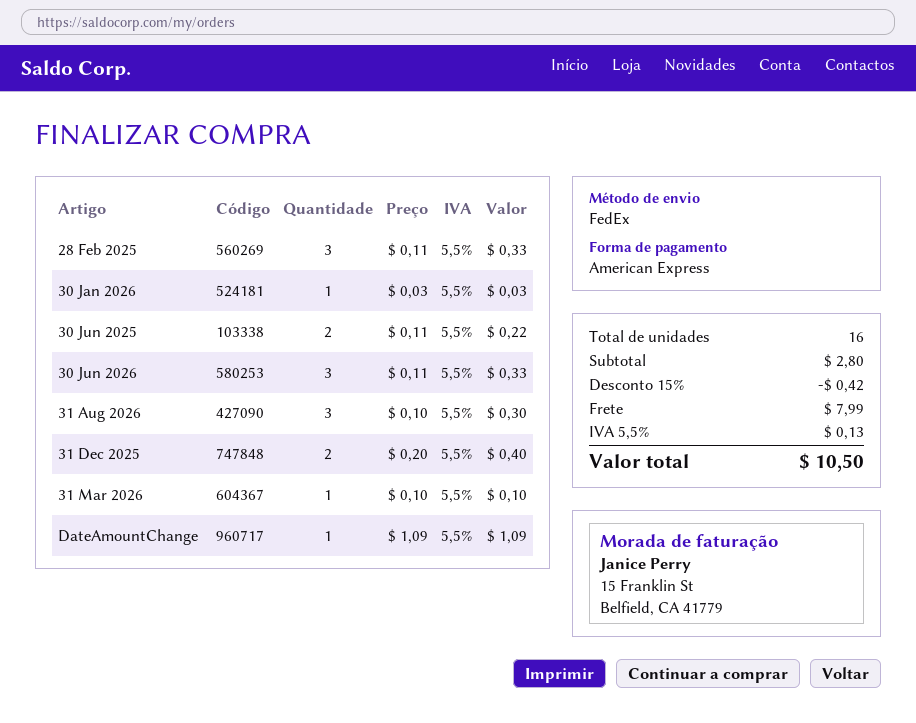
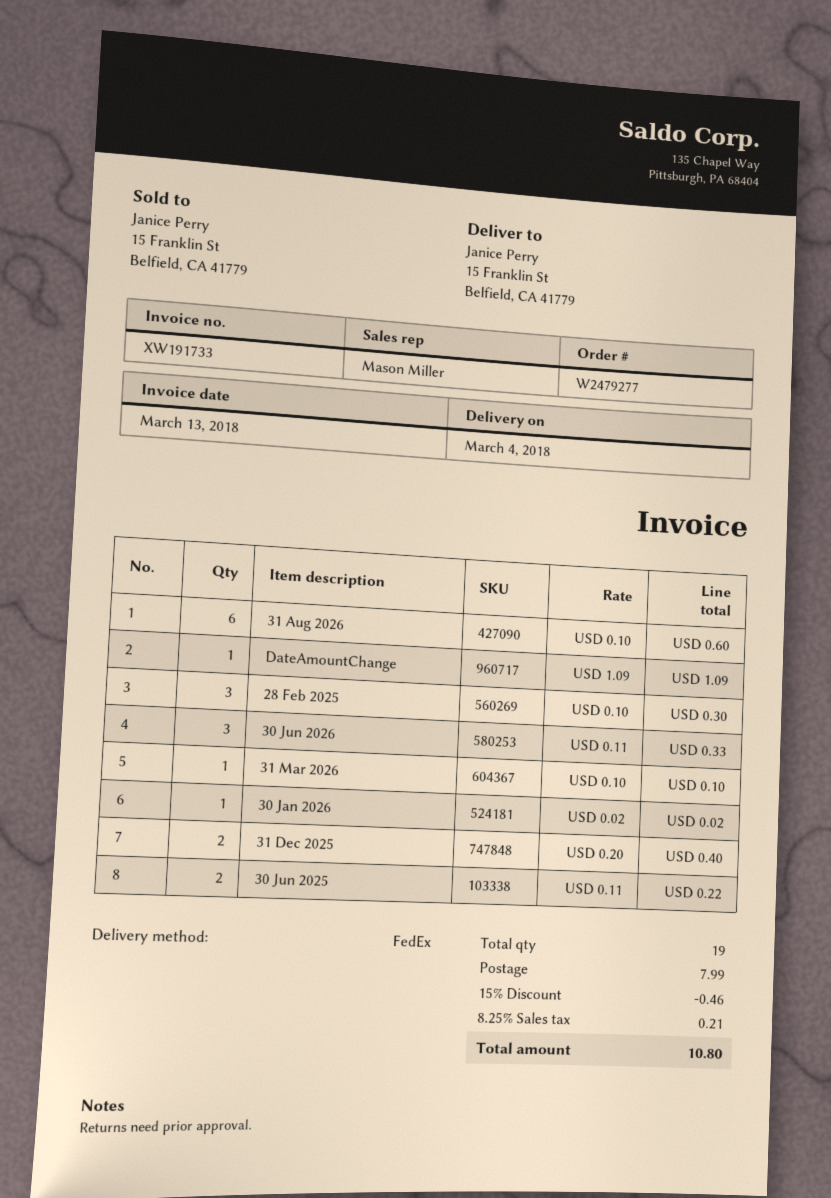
28 Feb 2025: 3 x 0.11 = 0.33 -> 3 x 0.10 = 0.30
30 Jan 2026: 1 x 0.03 = 0.03 -> 1 x 0.02 = 0.02
31 Aug 2026: 3 x 0.10 = 0.30 -> 6 x 0.10 = 0.60
total quantity: 16 -> 19
discount: 15% = 0.42 -> 15% = 0.46
tax: 5.5% = 0.13 -> 8.25% = 0.21
total: 10.50 -> 10.80

